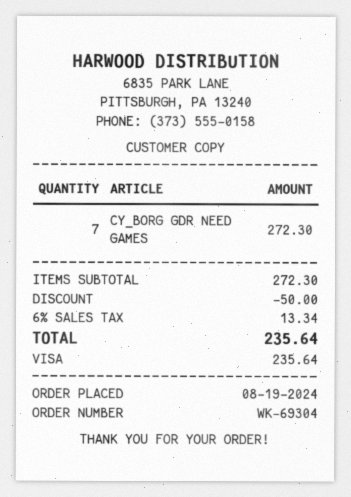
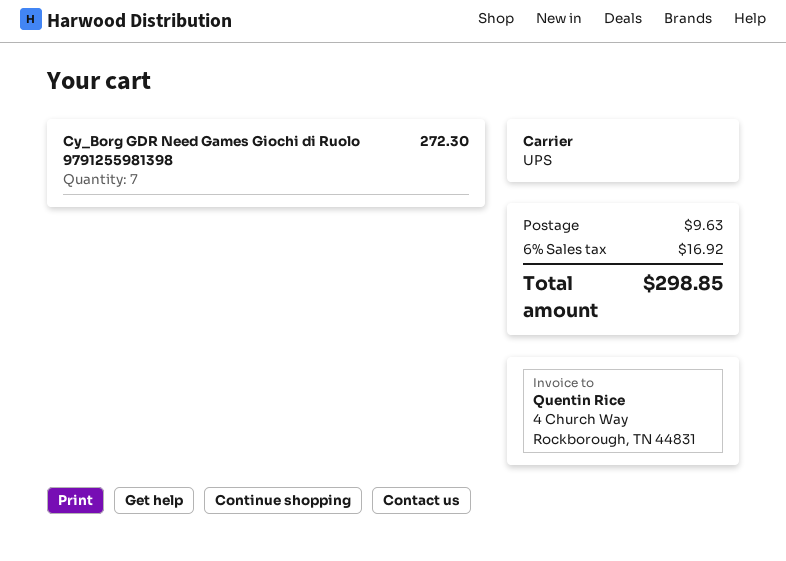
discount: 50.00 -> none
shipping: none -> 9.63
tax: 6% = 13.34 -> 6% = 16.92
total: 235.64 -> 298.85

